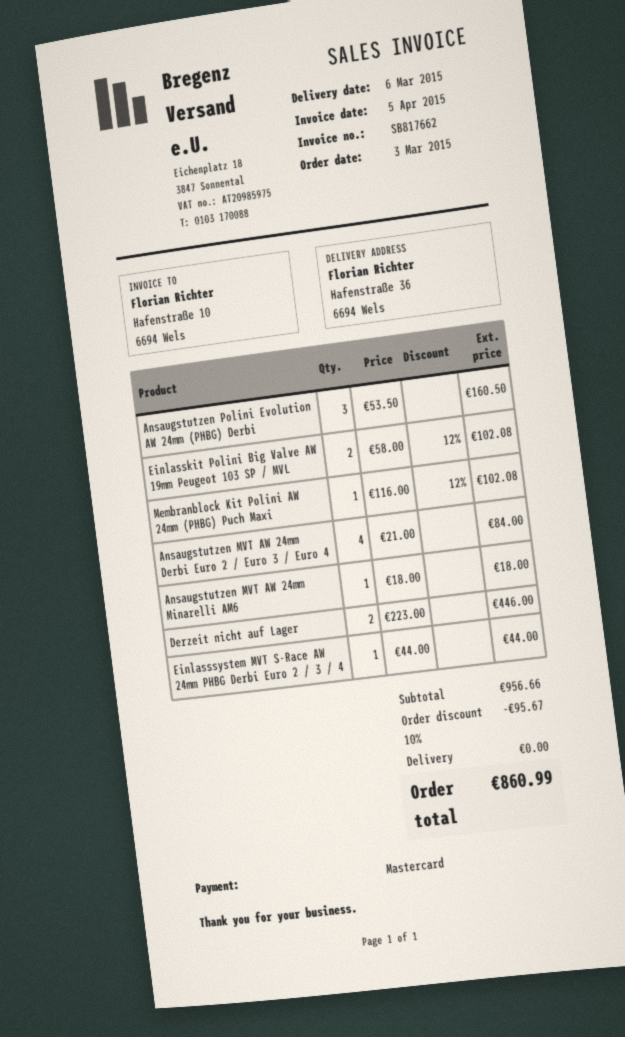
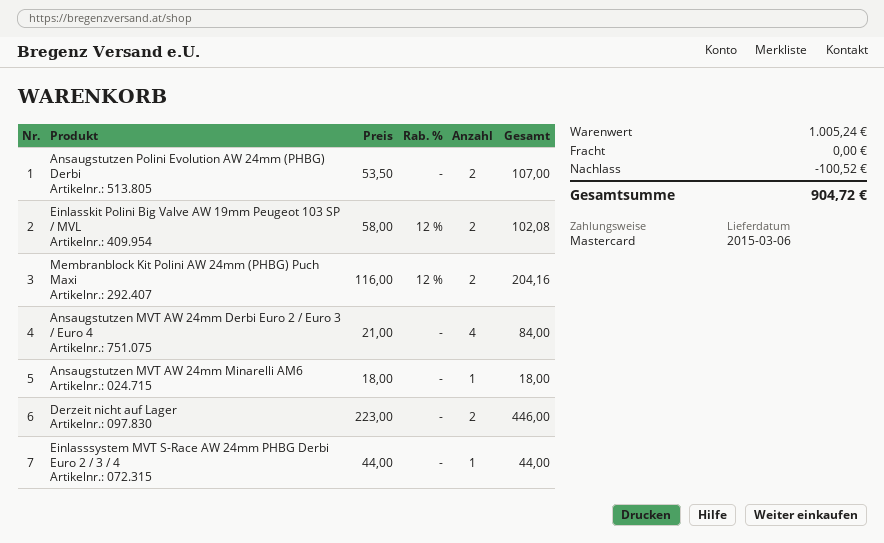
Ansaugstutzen Polini Evolution AW 24mm (PHBG) Derbi: 3 x 53.50 = 160.50 -> 2 x 53.50 = 107.00
Membranblock Kit Polini AW 24mm (PHBG) Puch Maxi: 1 x 116.00 - 12% = 102.08 -> 2 x 116.00 - 12% = 204.16
subtotal: 956.66 -> 1005.24
discount: 95.67 -> 100.52
total: 860.99 -> 904.72

